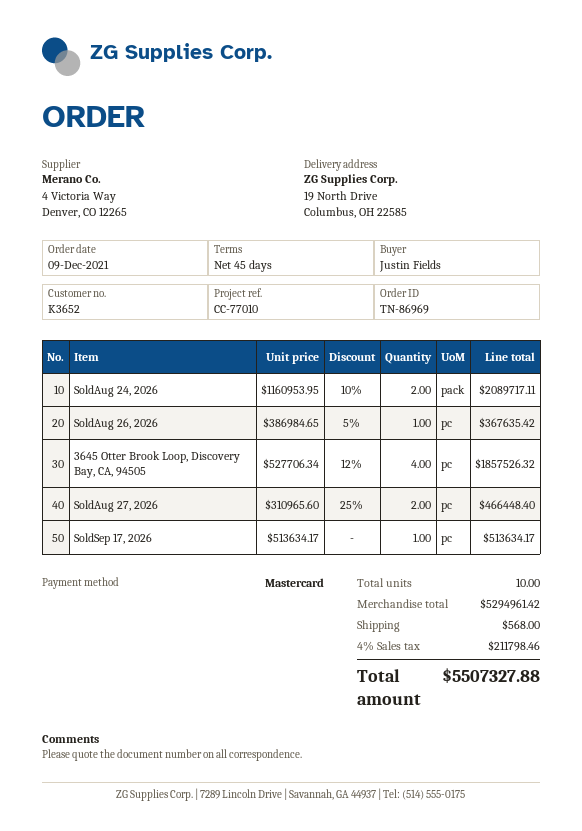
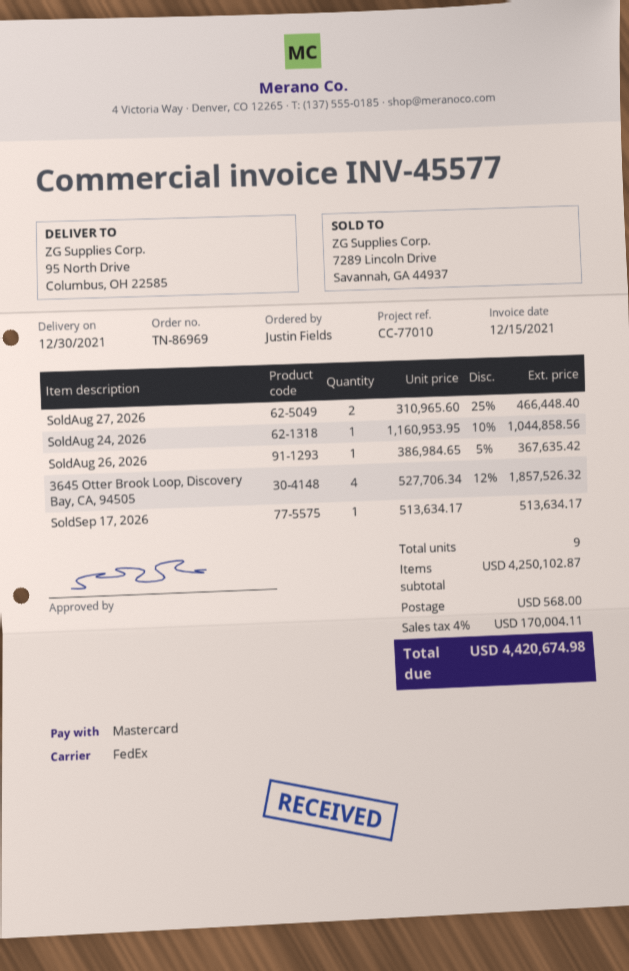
ship to: 19 North Drive, Columbus, OH 22585 -> 95 North Drive, Columbus, OH 22585
SoldAug 24, 2026: 2 x 1160953.95 - 10% = 2089717.11 -> 1 x 1160953.95 - 10% = 1044858.56
total quantity: 10 -> 9
subtotal: 5294961.42 -> 4250102.87
tax: 4% = 211798.46 -> 4% = 170004.11
total: 5507327.88 -> 4420674.98

